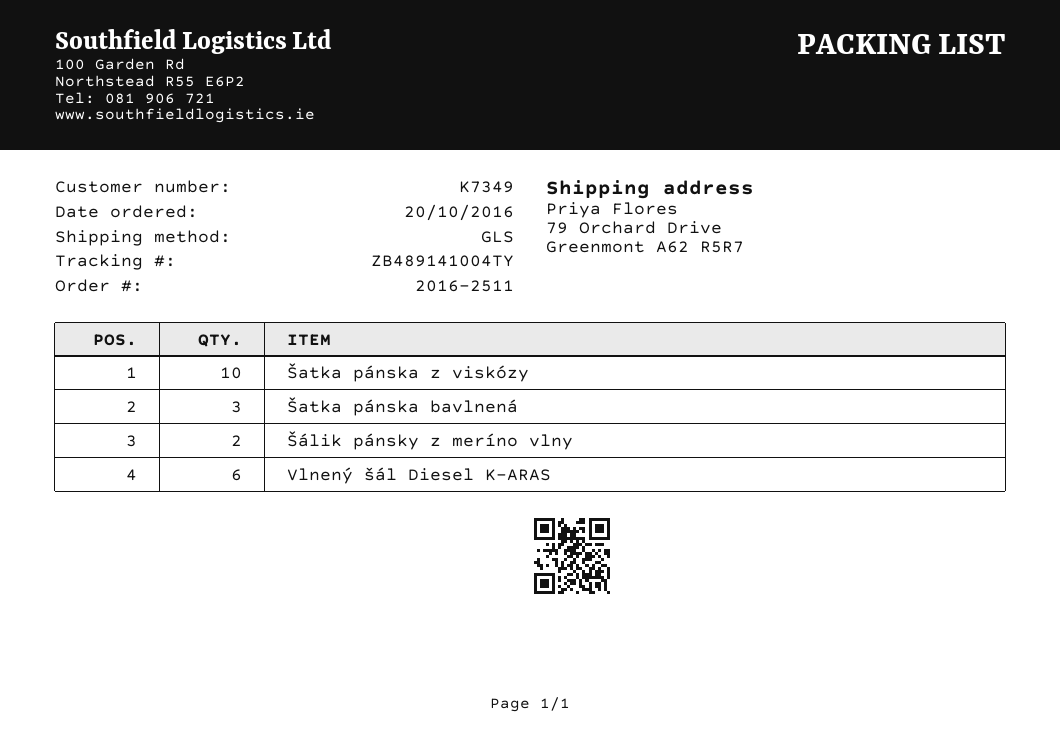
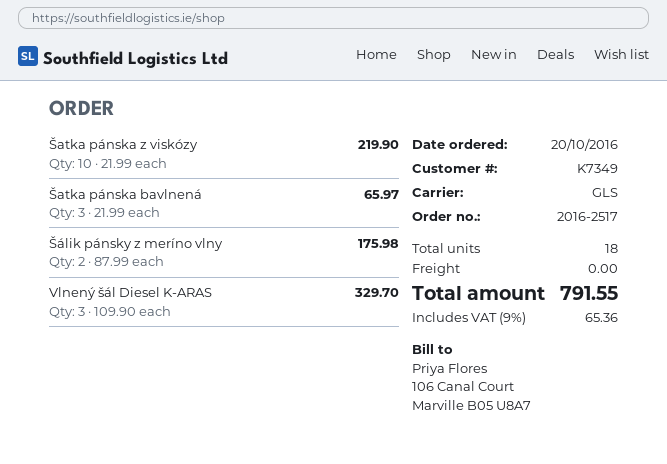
order number: 2016-2511 -> 2016-2517
Vlnený šál Diesel K-ARAS: 6 -> 3

